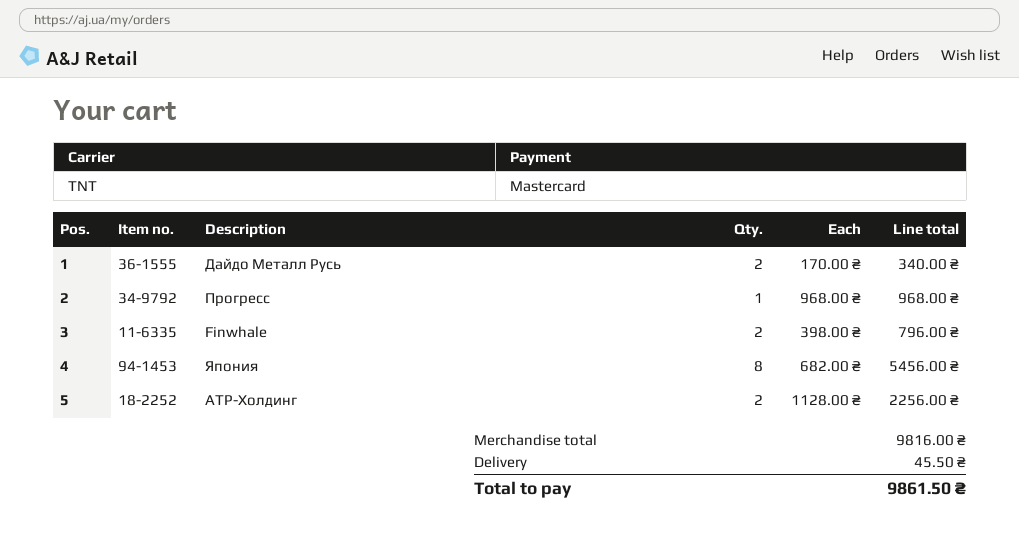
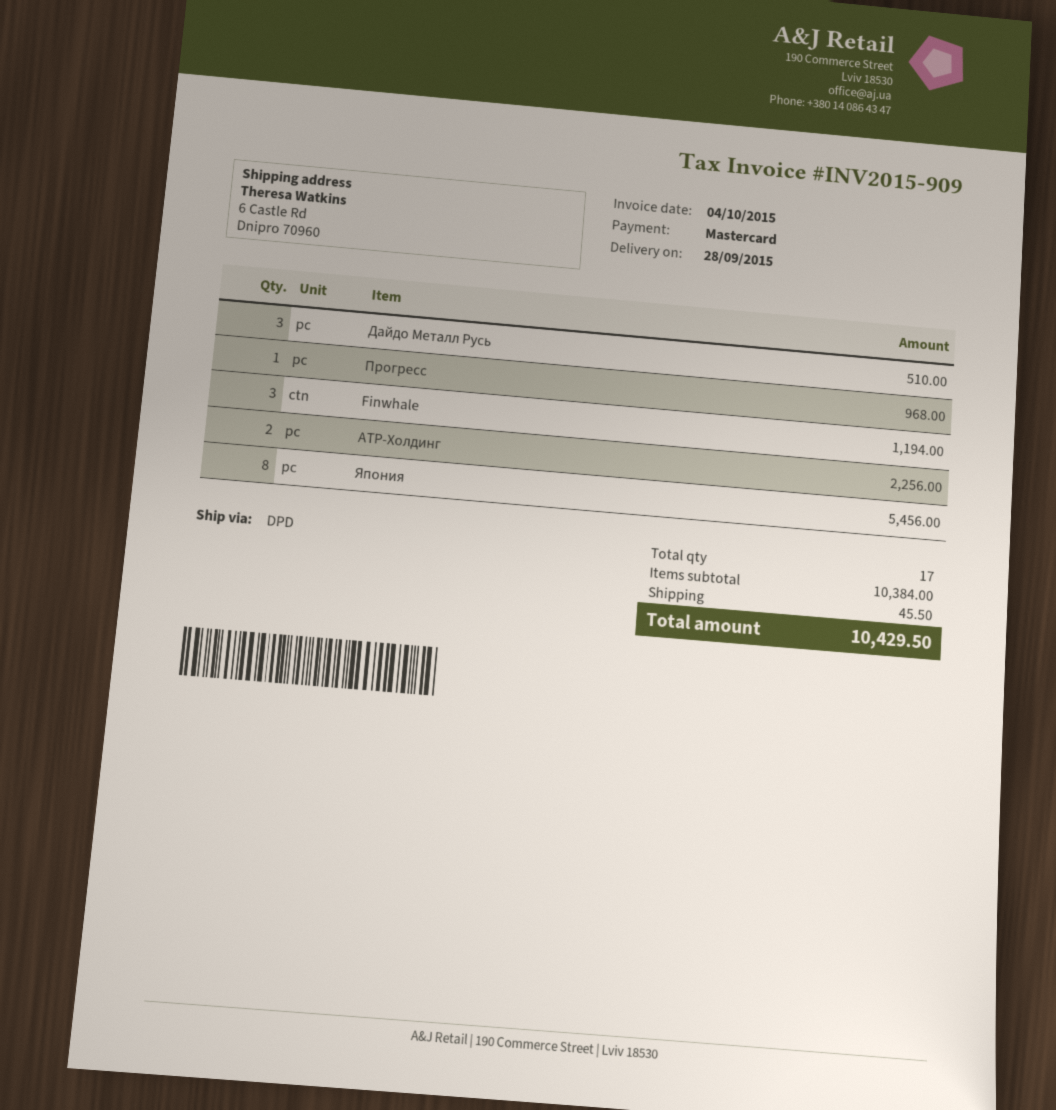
shipping method: TNT -> DPD
Дайдо Металл Русь: 2 for 340.00 -> 3 for 510.00
Finwhale: 2 for 796.00 -> 3 for 1194.00
subtotal: 9816.00 -> 10384.00
total: 9861.50 -> 10429.50

